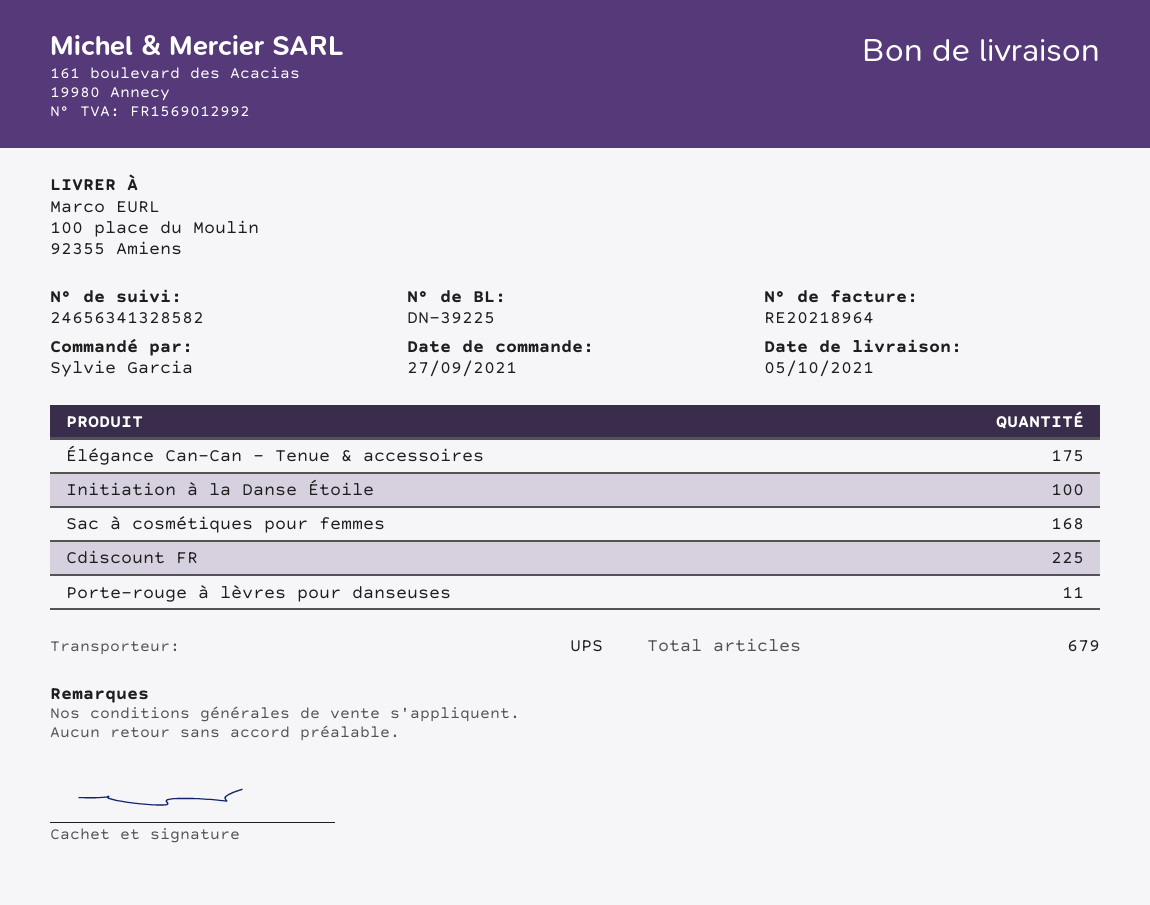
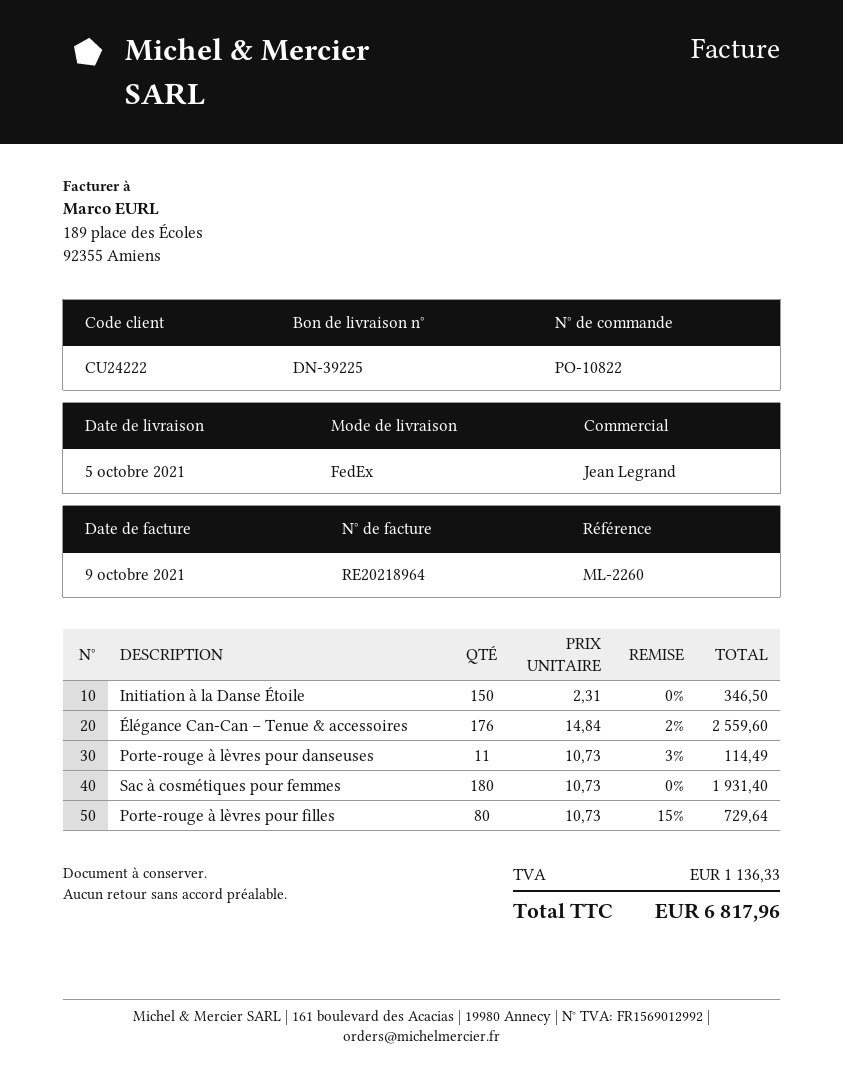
shipping method: UPS -> FedEx
Élégance Can-Can – Tenue & accessoires: 175 -> 176
Initiation à la Danse Étoile: 100 -> 150
Sac à cosmétiques pour femmes: 168 -> 180
Cdiscount FR: 225 -> none
Porte-rouge à lèvres pour filles: none -> 80

